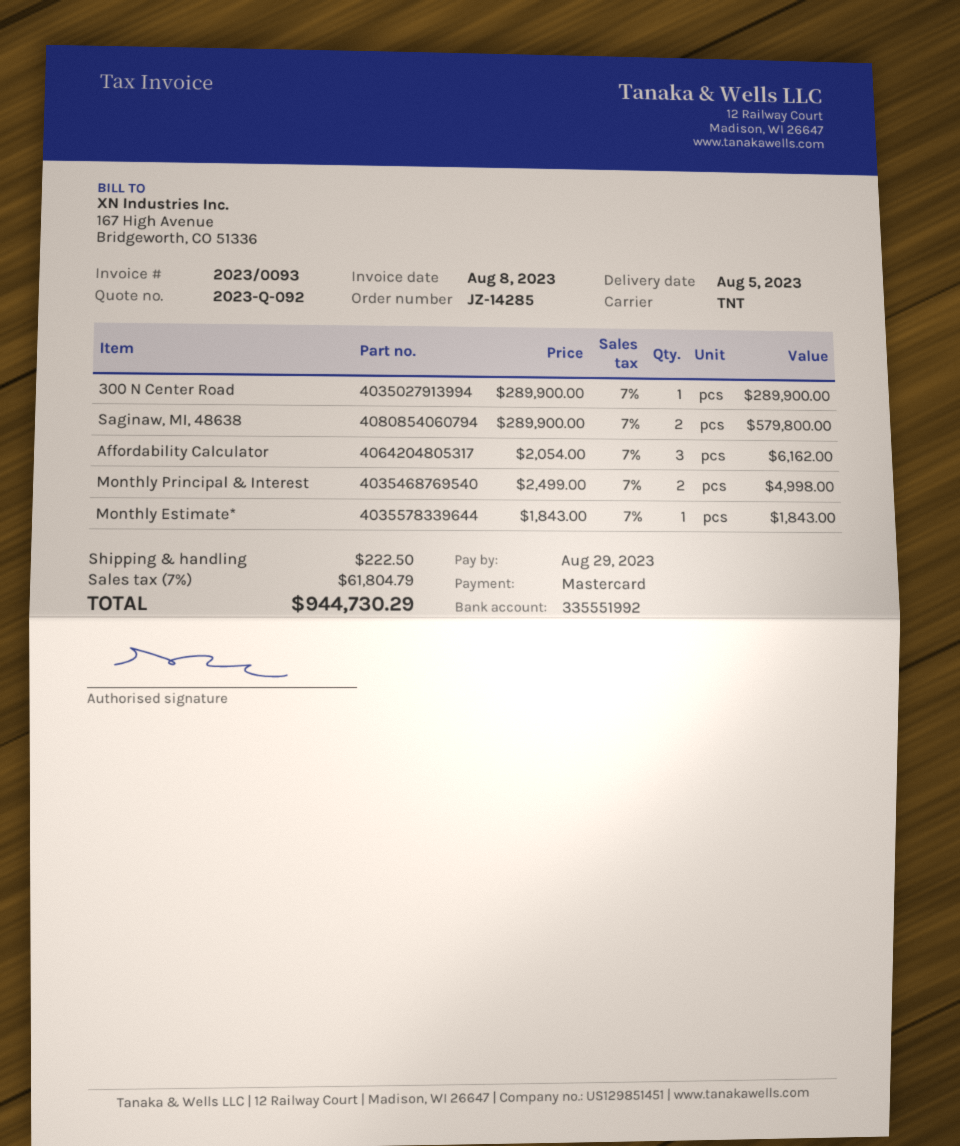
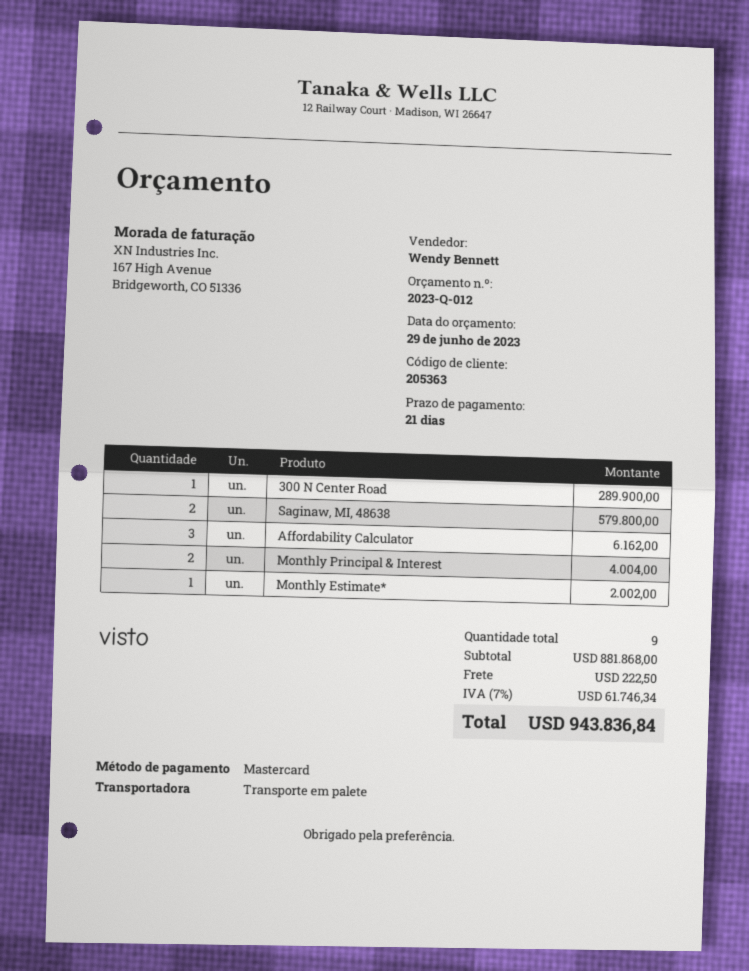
quote number: 2023-Q-092 -> 2023-Q-012
shipping method: TNT -> pallet freight
Monthly Principal & Interest: 2 for 4998.00 -> 2 for 4004.00
Monthly Estimate*: 1 for 1843.00 -> 1 for 2002.00
tax: 7% = 61804.79 -> 7% = 61746.34
total: 944730.29 -> 943836.84

